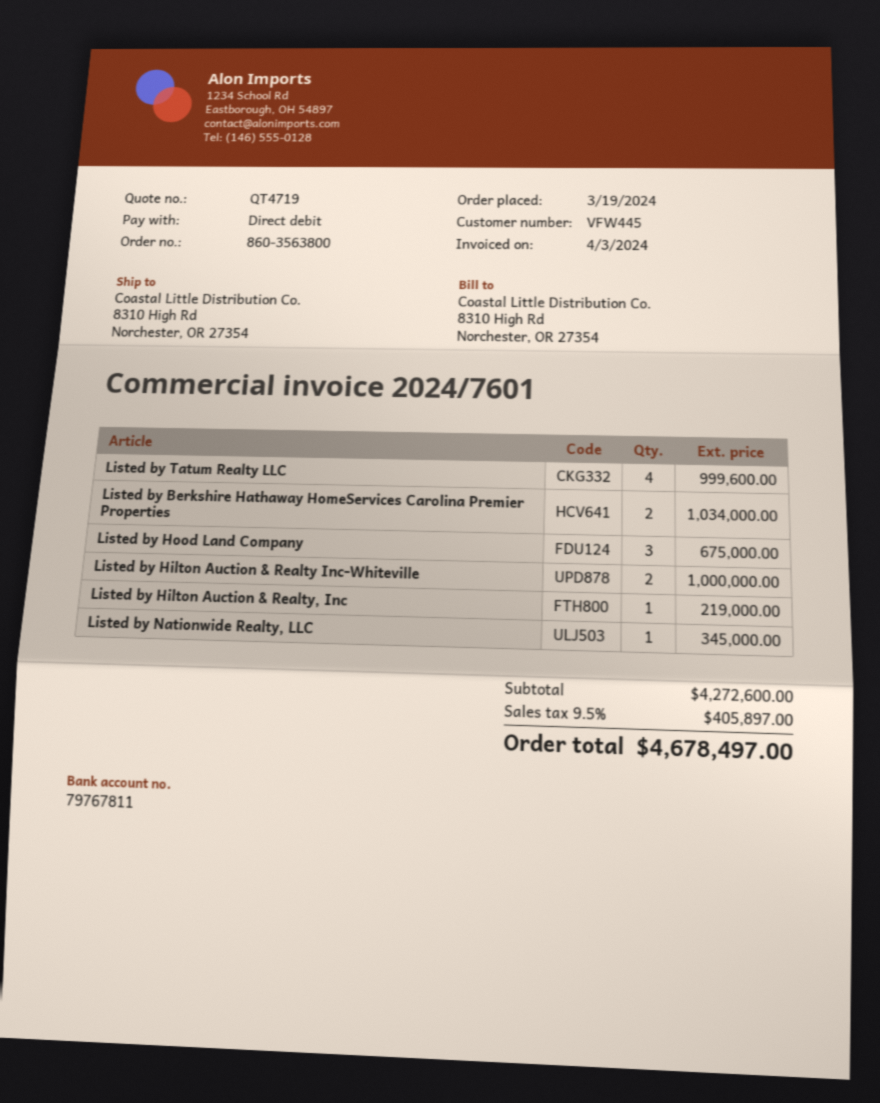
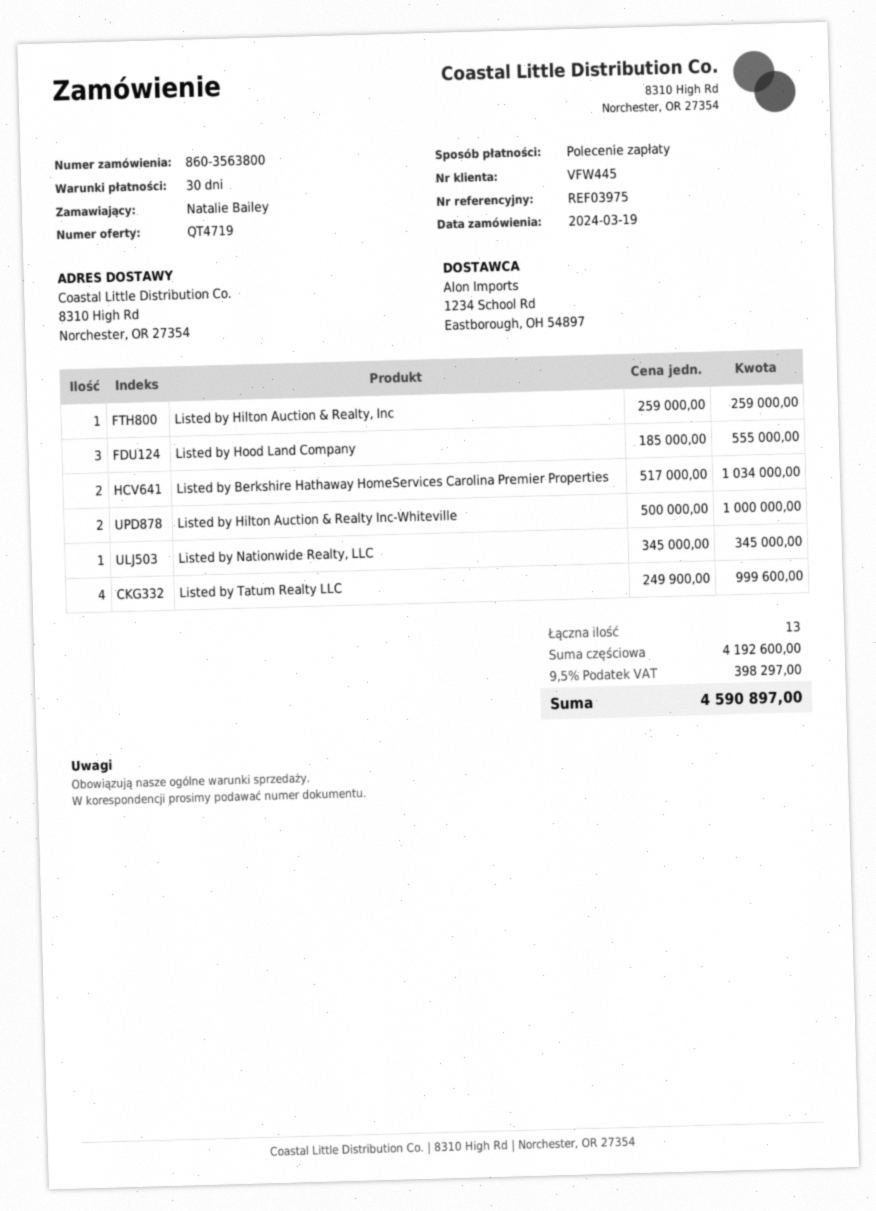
Listed by Hood Land Company: 3 for 675000.00 -> 3 for 555000.00
Listed by Hilton Auction & Realty, Inc: 1 for 219000.00 -> 1 for 259000.00
subtotal: 4272600.00 -> 4192600.00
tax: 9.5% = 405897.00 -> 9.5% = 398297.00
total: 4678497.00 -> 4590897.00

